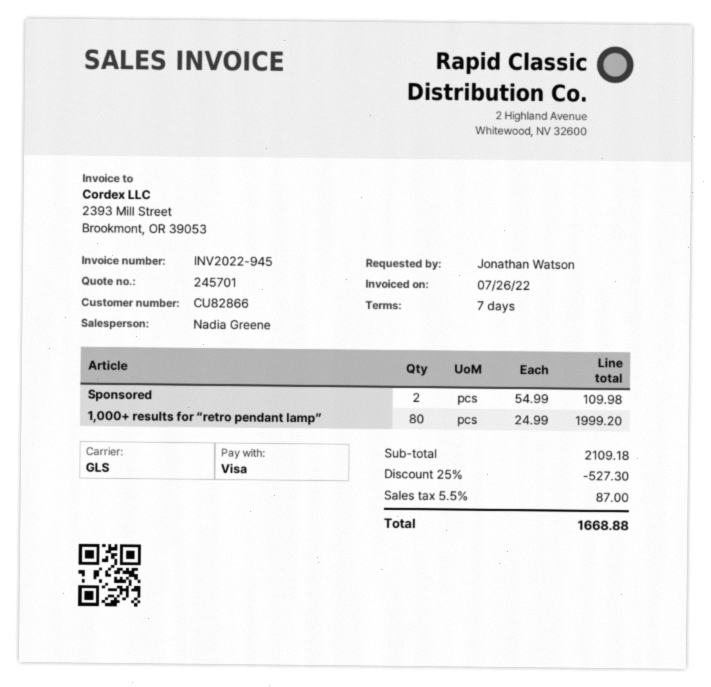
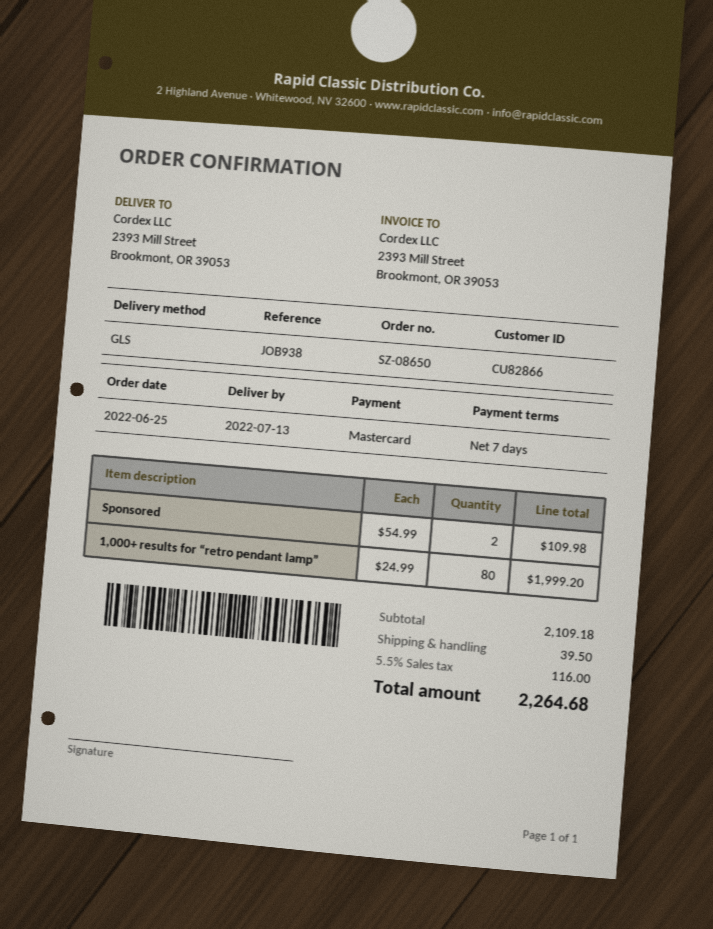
payment method: Visa -> Mastercard
discount: 25% = 527.30 -> none
shipping: none -> 39.50
tax: 5.5% = 87.00 -> 5.5% = 116.00
total: 1668.88 -> 2264.68

